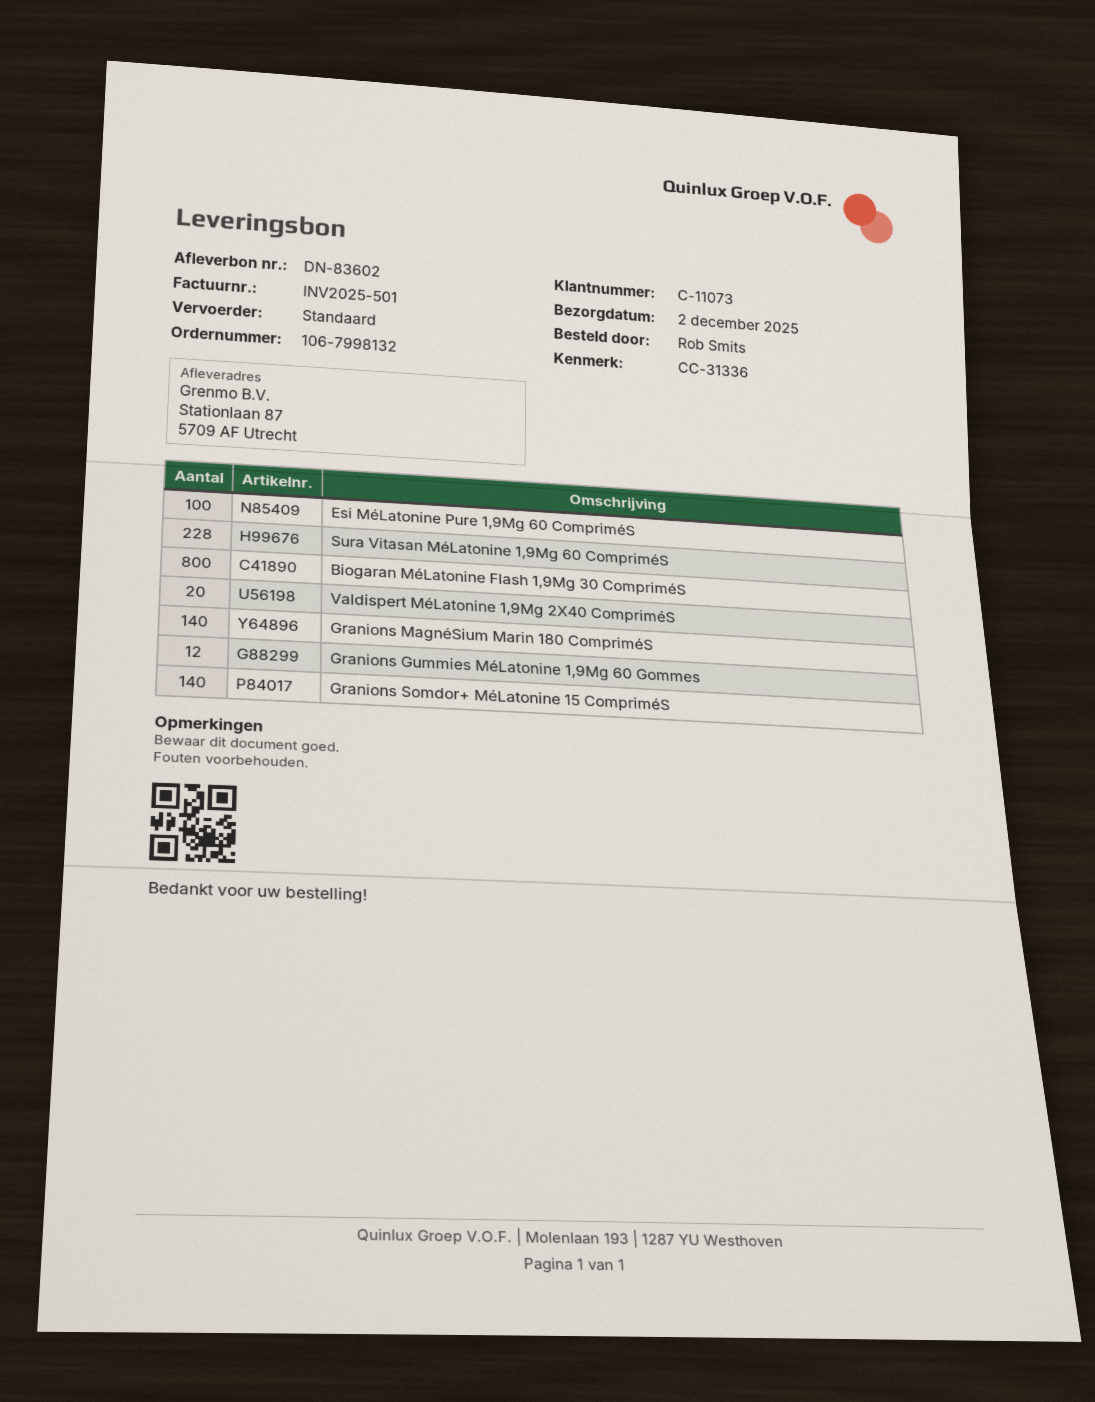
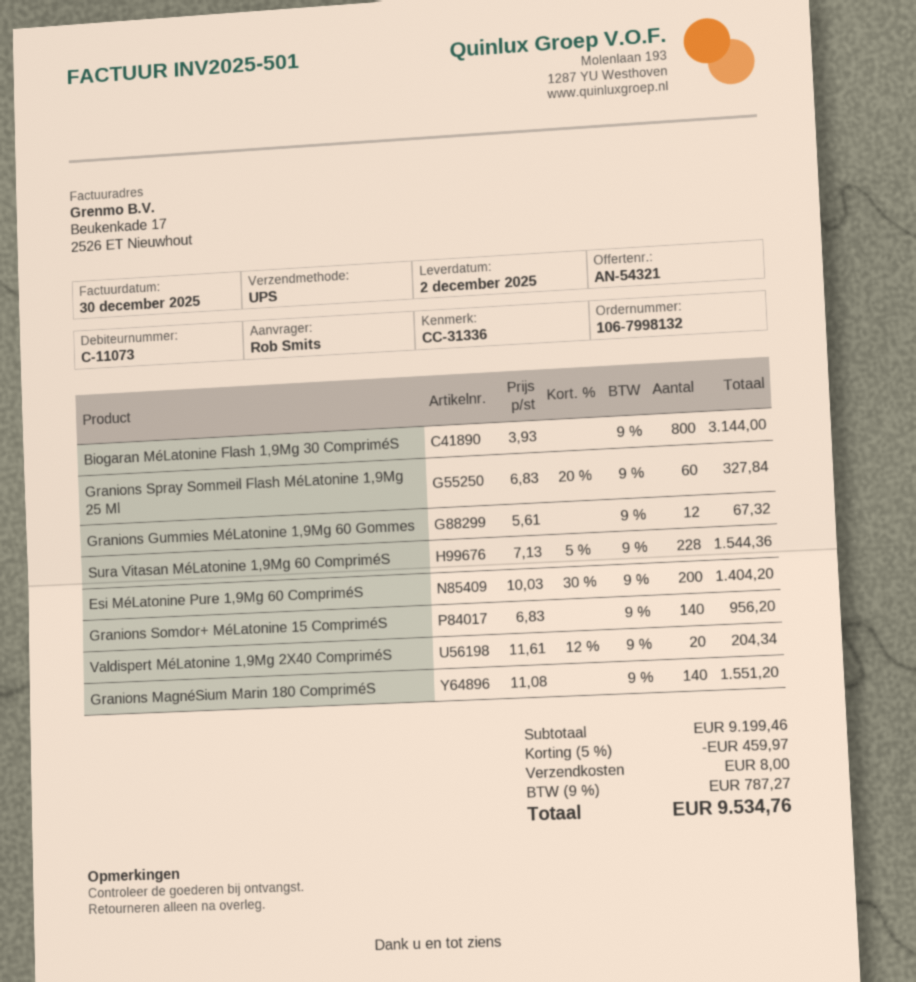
shipping method: standard -> UPS
Esi MéLatonine Pure 1,9Mg 60 CompriméS: 100 -> 200
Granions Spray Sommeil Flash MéLatonine 1,9Mg 25 Ml: none -> 60

